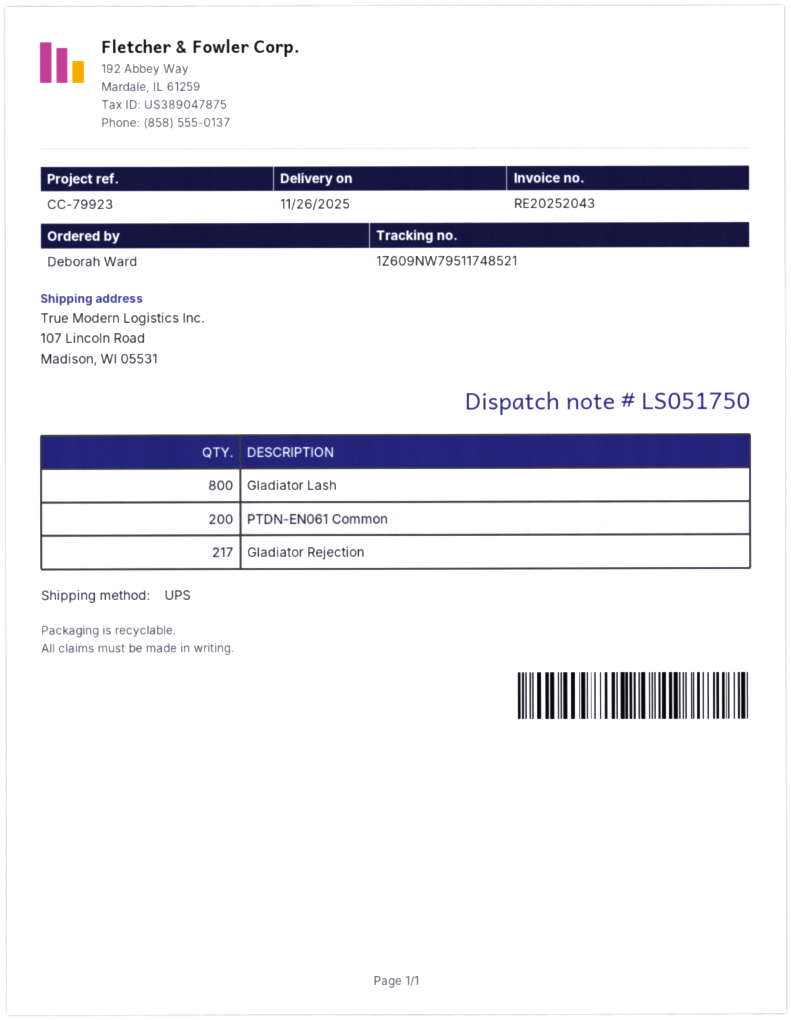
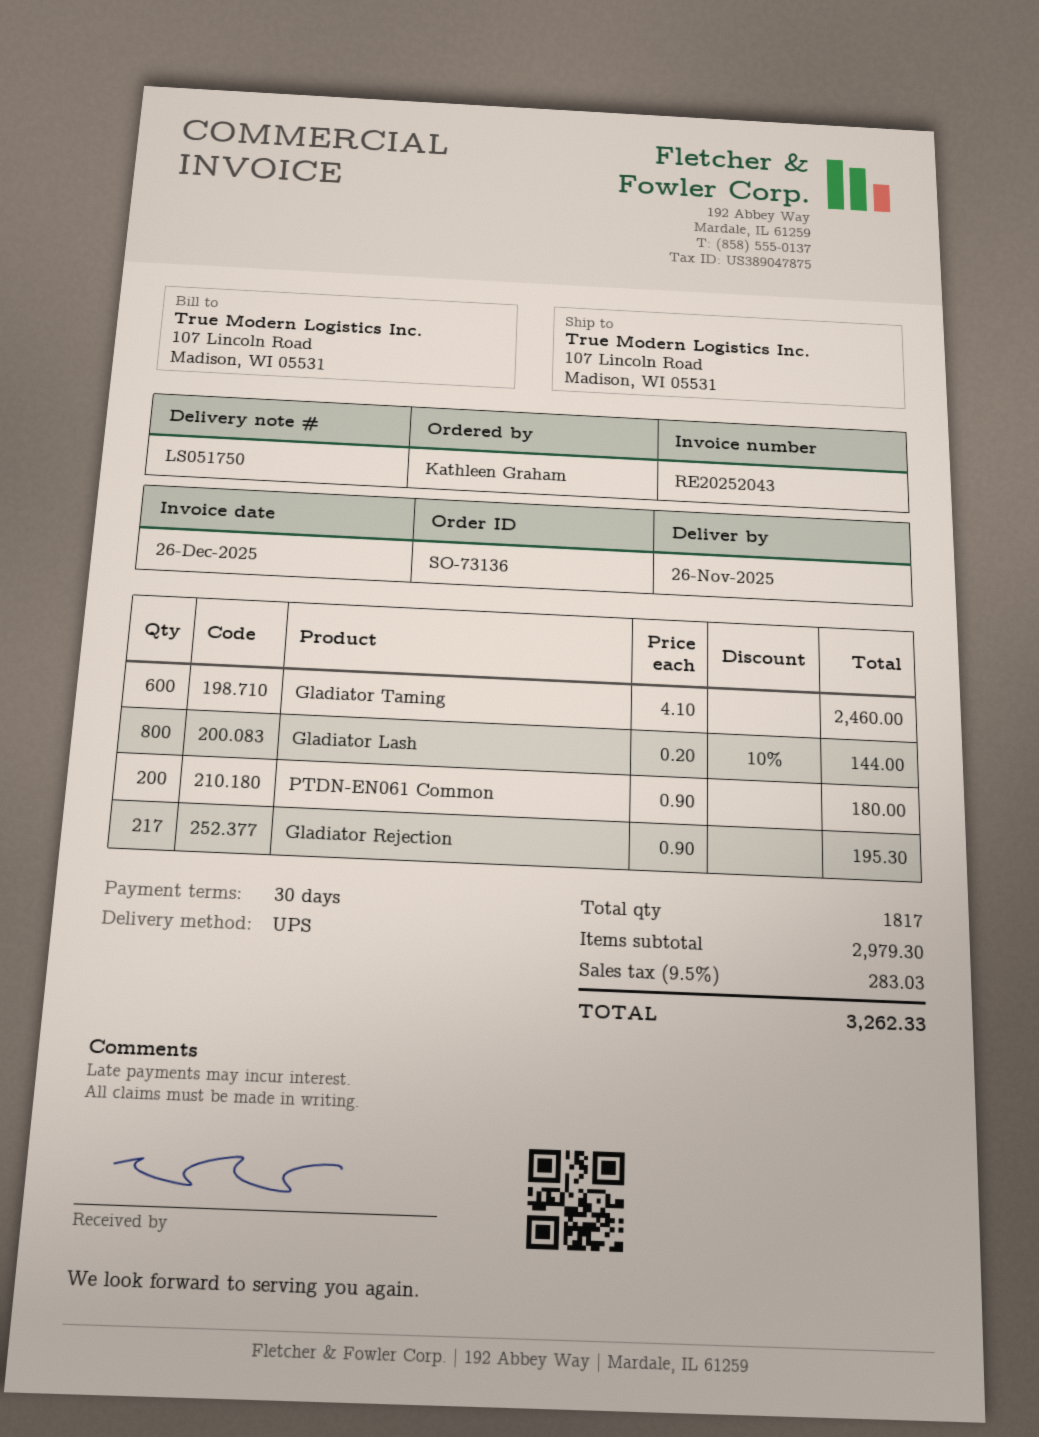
ordered by: Deborah Ward -> Kathleen Graham
Gladiator Taming: none -> 600

